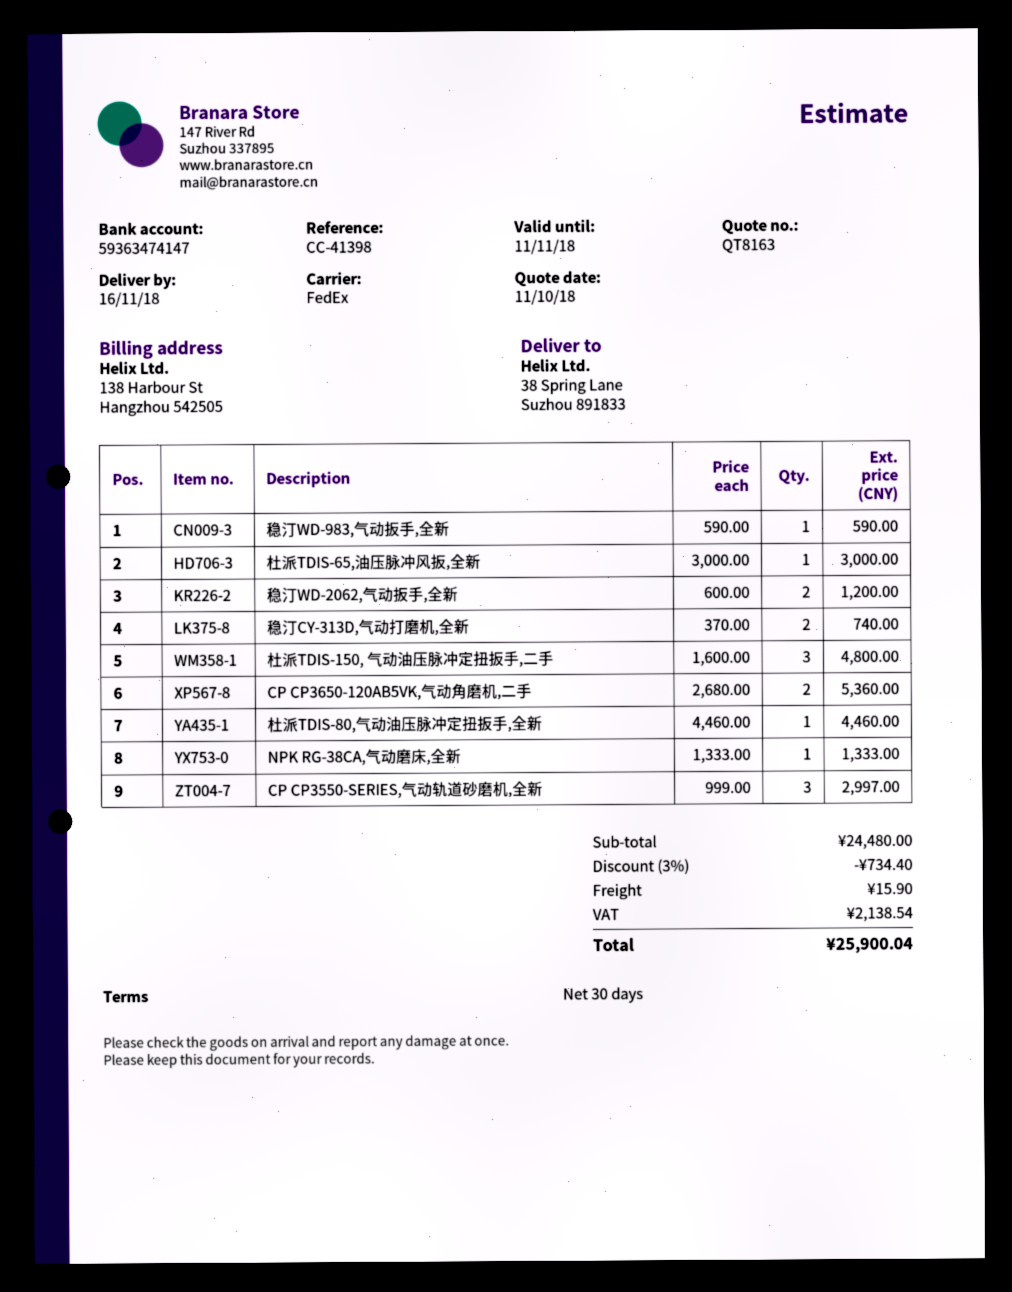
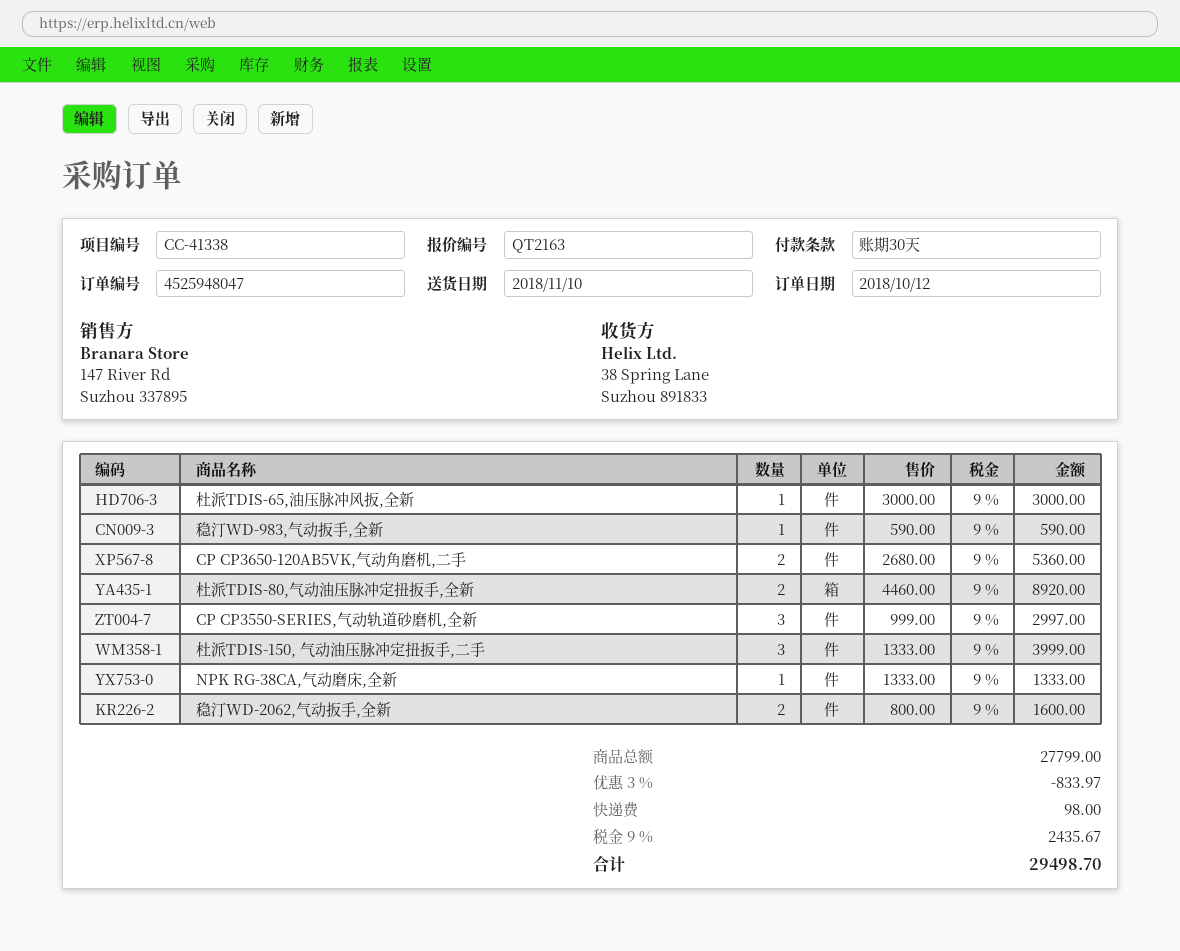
quote number: QT8163 -> QT2163
delivery date: 2018-11-16 -> 2018-11-10
reference: CC-41398 -> CC-41338
稳汀WD-2062,气动扳手,全新: 2 x 600.00 = 1200.00 -> 2 x 800.00 = 1600.00
稳汀CY-313D,气动打磨机,全新: 2 x 370.00 = 740.00 -> none
杜派TDIS-150, 气动油压脉冲定扭扳手,二手: 3 x 1600.00 = 4800.00 -> 3 x 1333.00 = 3999.00
杜派TDIS-80,气动油压脉冲定扭扳手,全新: 1 x 4460.00 = 4460.00 -> 2 x 4460.00 = 8920.00
subtotal: 24480.00 -> 27799.00
discount: 3% = 734.40 -> 3% = 833.97
shipping: 15.90 -> 98.00
tax: 2138.54 -> 2435.67
total: 25900.04 -> 29498.70

